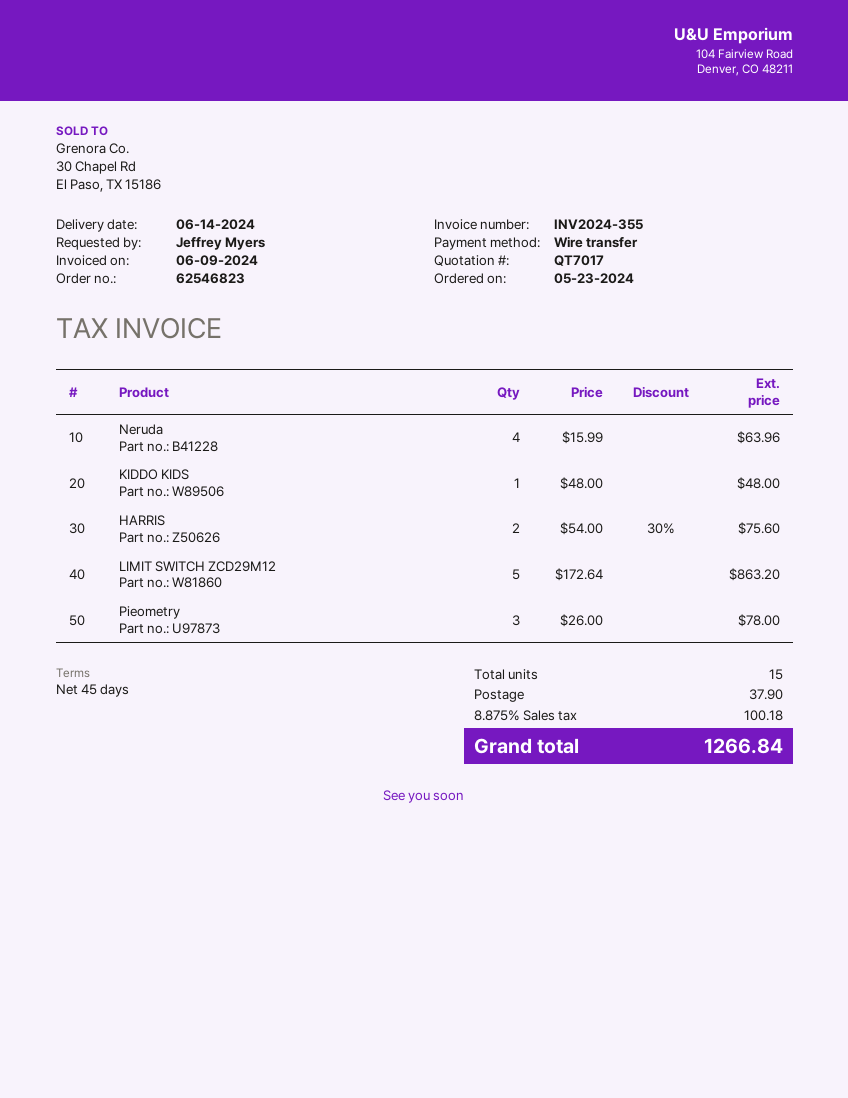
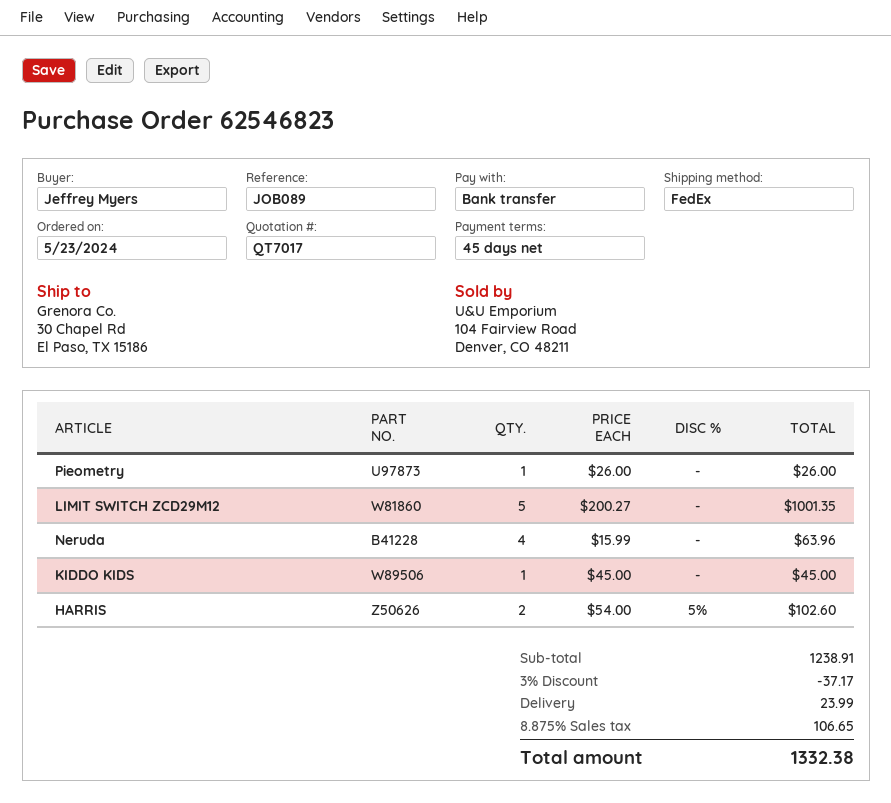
KIDDO KIDS: 1 x 48.00 = 48.00 -> 1 x 45.00 = 45.00
HARRIS: 2 x 54.00 - 30% = 75.60 -> 2 x 54.00 - 5% = 102.60
LIMIT SWITCH ZCD29M12: 5 x 172.64 = 863.20 -> 5 x 200.27 = 1001.35
Pieometry: 3 x 26.00 = 78.00 -> 1 x 26.00 = 26.00
discount: none -> 3% = 37.17
shipping: 37.90 -> 23.99
tax: 8.875% = 100.18 -> 8.875% = 106.65
total: 1266.84 -> 1332.38

